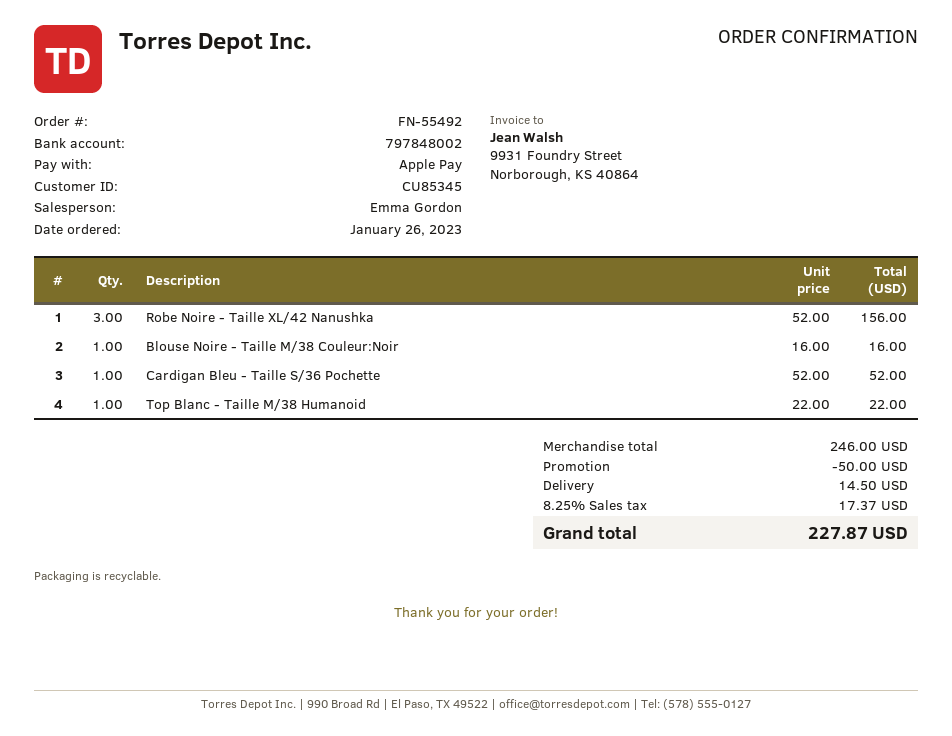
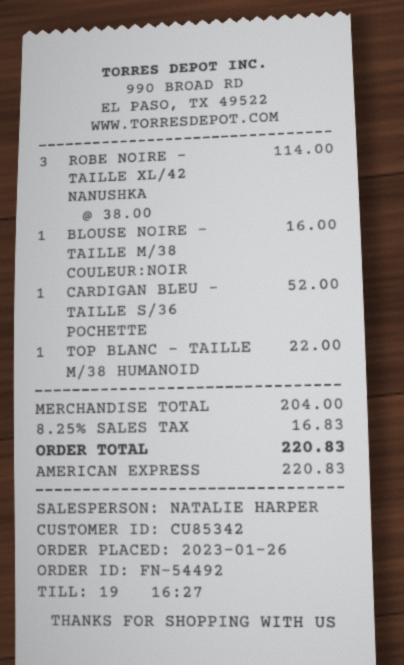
order number: FN-55492 -> FN-54492
customer number: CU85345 -> CU85342
sales rep: Emma Gordon -> NATALIE HARPER
payment method: Apple Pay -> American Express
Robe Noire - Taille XL/42 Nanushka: 3 x 52.00 = 156.00 -> 3 x 38.00 = 114.00
subtotal: 246.00 -> 204.00
discount: 50.00 -> none
shipping: 14.50 -> none
tax: 8.25% = 17.37 -> 8.25% = 16.83
total: 227.87 -> 220.83

